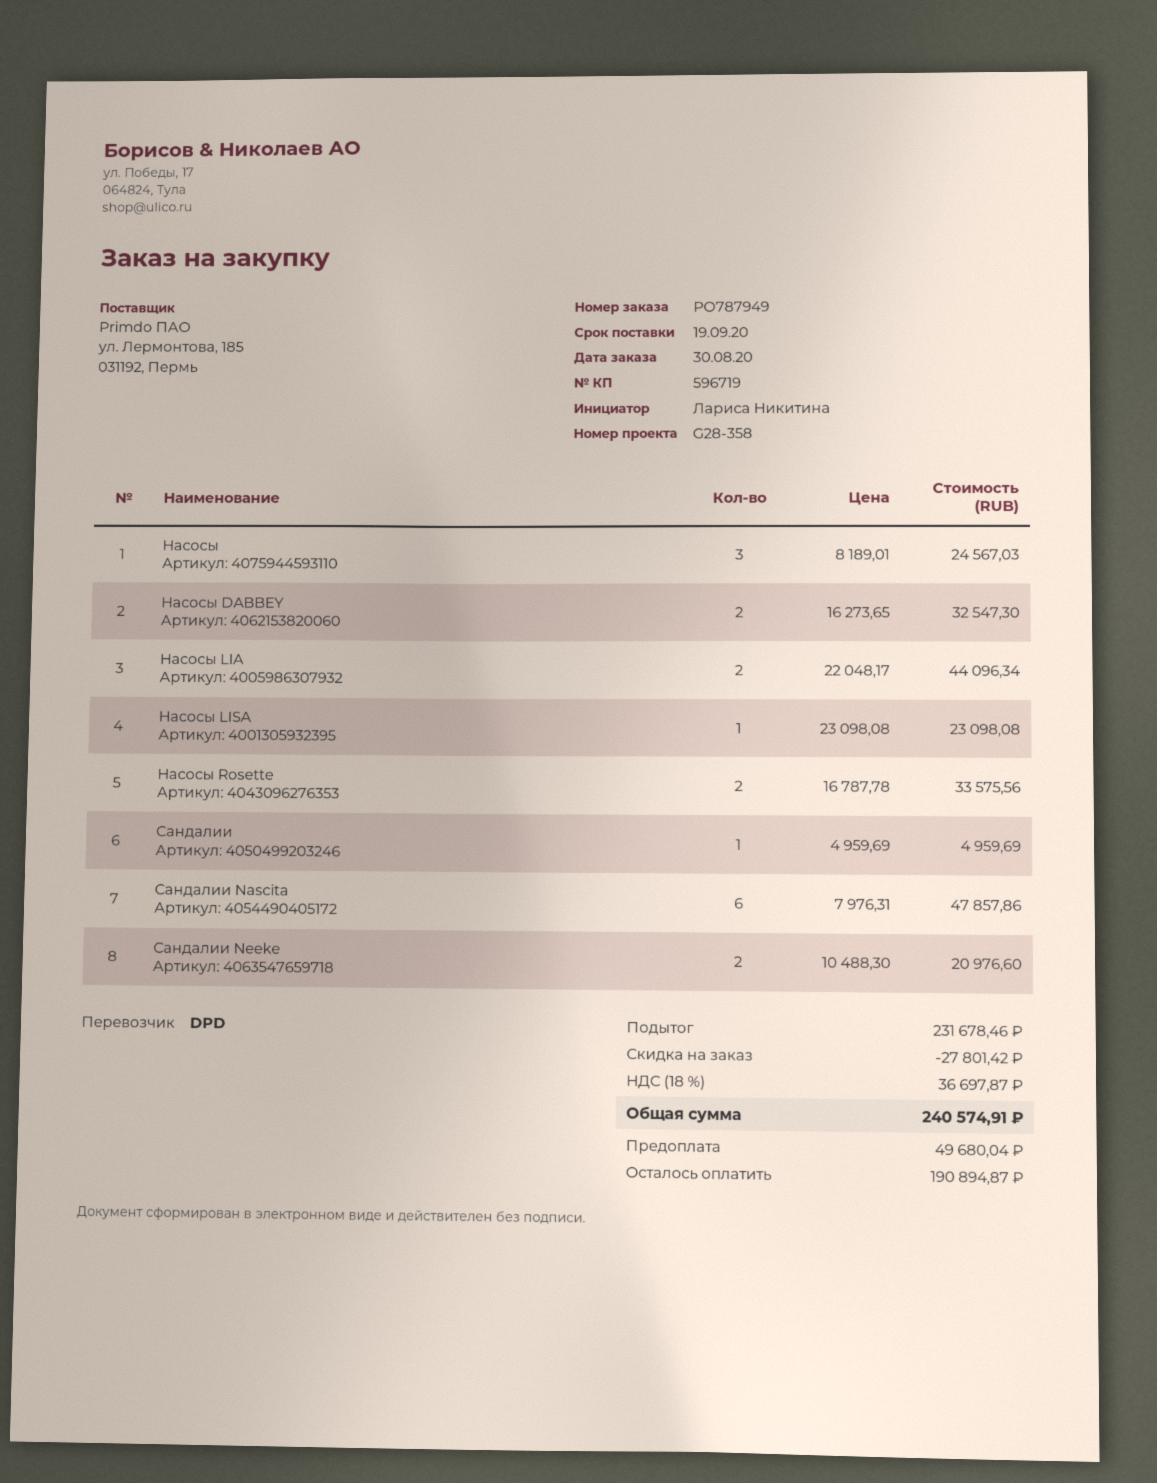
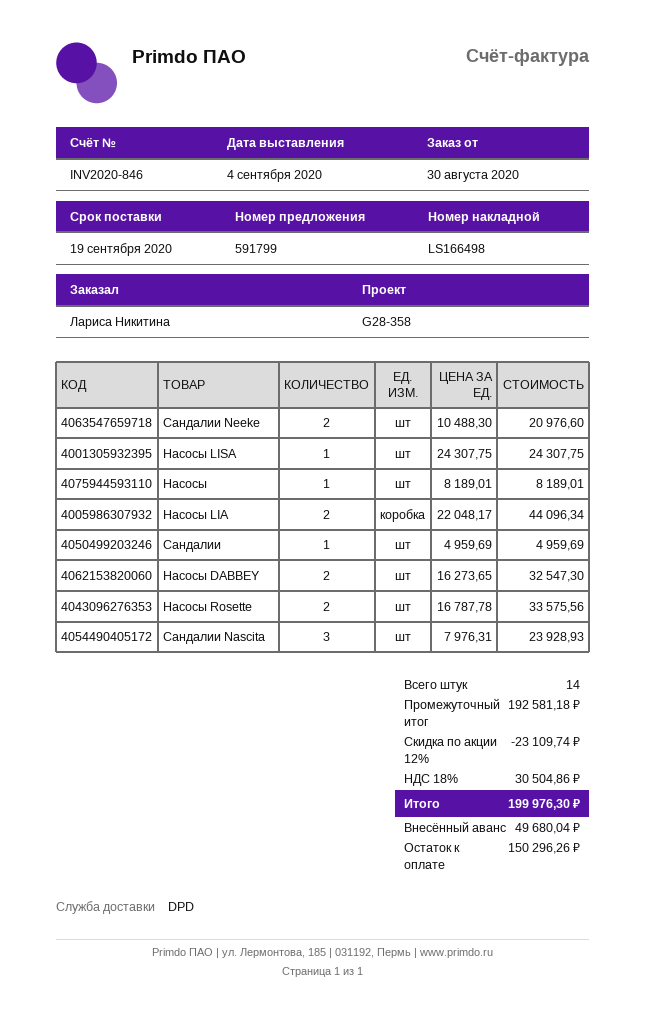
quote number: 596719 -> 591799
Насосы: 3 x 8189.01 = 24567.03 -> 1 x 8189.01 = 8189.01
Насосы LISA: 1 x 23098.08 = 23098.08 -> 1 x 24307.75 = 24307.75
Сандалии Nascita: 6 x 7976.31 = 47857.86 -> 3 x 7976.31 = 23928.93
subtotal: 231678.46 -> 192581.18
discount: 27801.42 -> 23109.74
tax: 18% = 36697.87 -> 18% = 30504.86
total: 240574.91 -> 199976.30
balance: 190894.87 -> 150296.26

